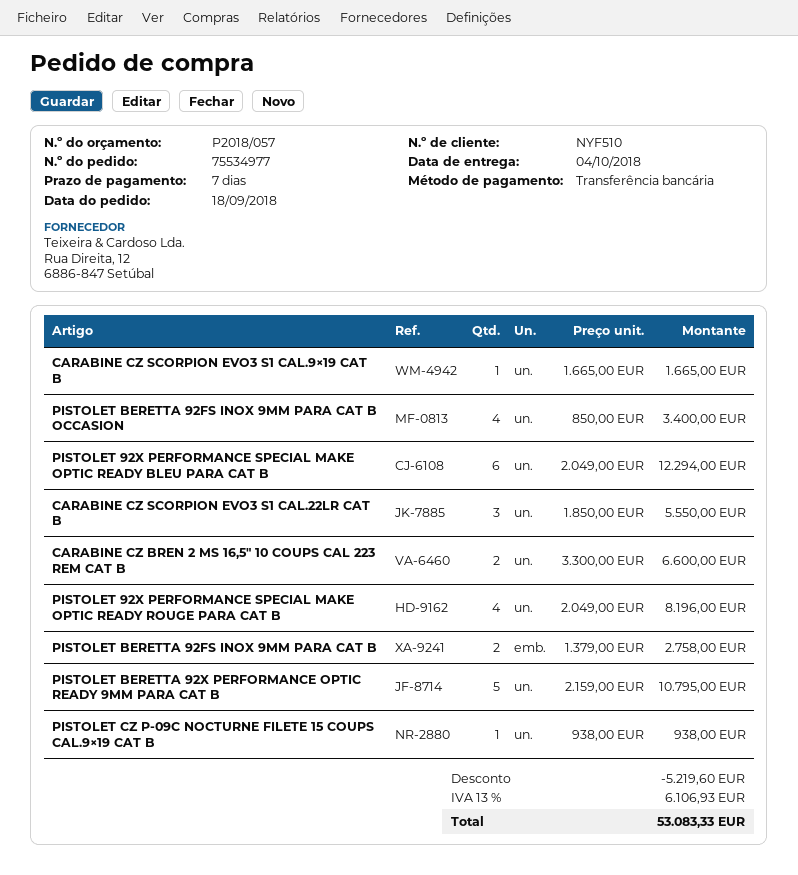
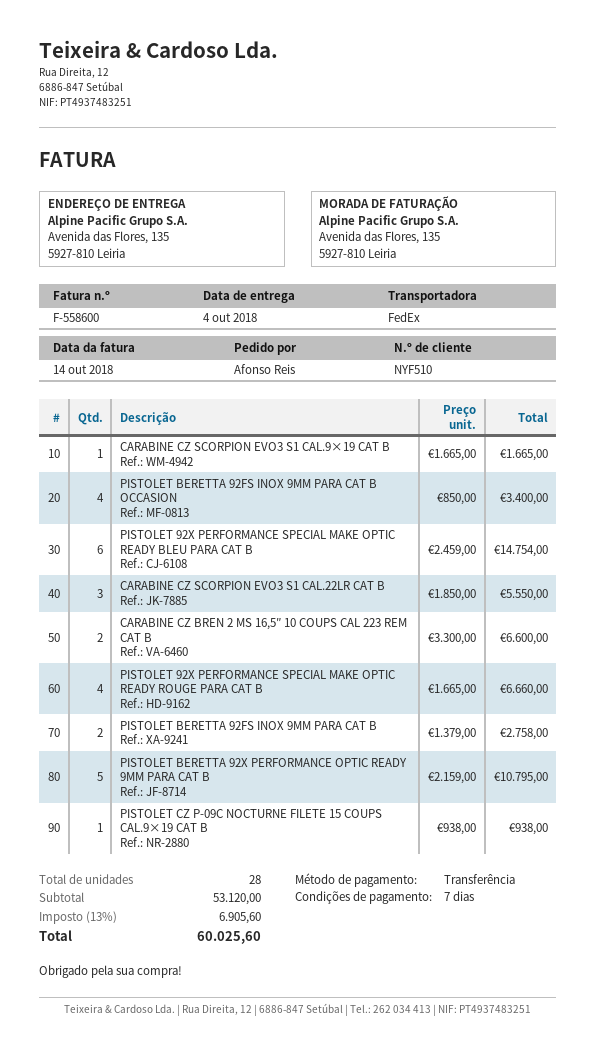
PISTOLET 92X PERFORMANCE SPECIAL MAKE OPTIC READY BLEU PARA CAT B: 6 x 2049.00 = 12294.00 -> 6 x 2459.00 = 14754.00
PISTOLET 92X PERFORMANCE SPECIAL MAKE OPTIC READY ROUGE PARA CAT B: 4 x 2049.00 = 8196.00 -> 4 x 1665.00 = 6660.00
discount: 5219.60 -> none
tax: 13% = 6106.93 -> 13% = 6905.60
total: 53083.33 -> 60025.60

